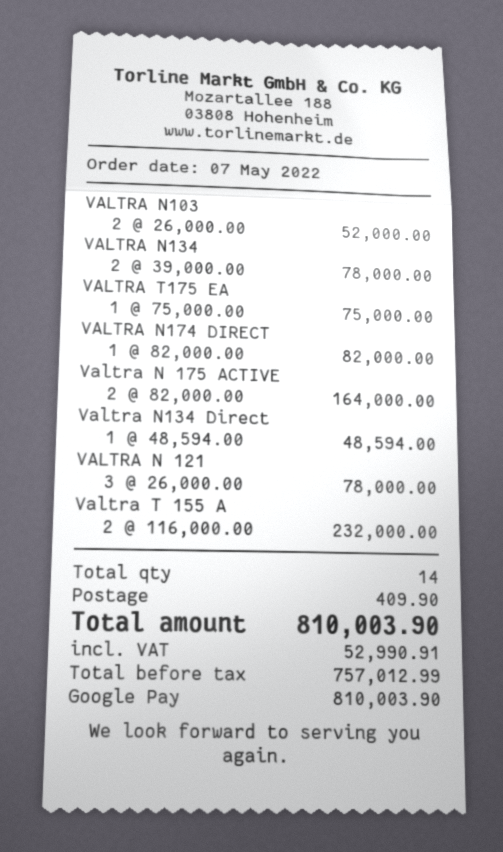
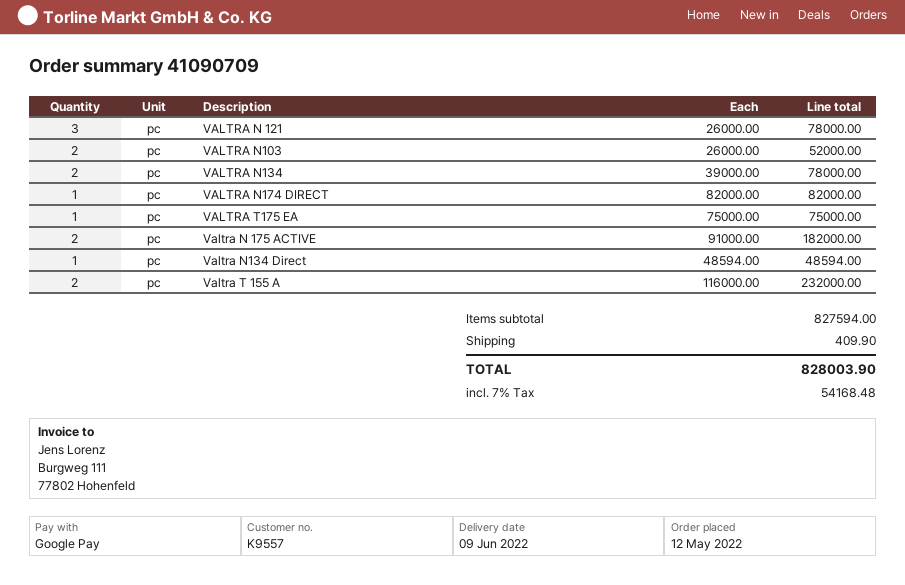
order date: 2022-05-07 -> 2022-05-12
Valtra N 175 ACTIVE: 2 x 82000.00 = 164000.00 -> 2 x 91000.00 = 182000.00
tax: 52990.91 -> 54168.48
total: 810003.90 -> 828003.90

